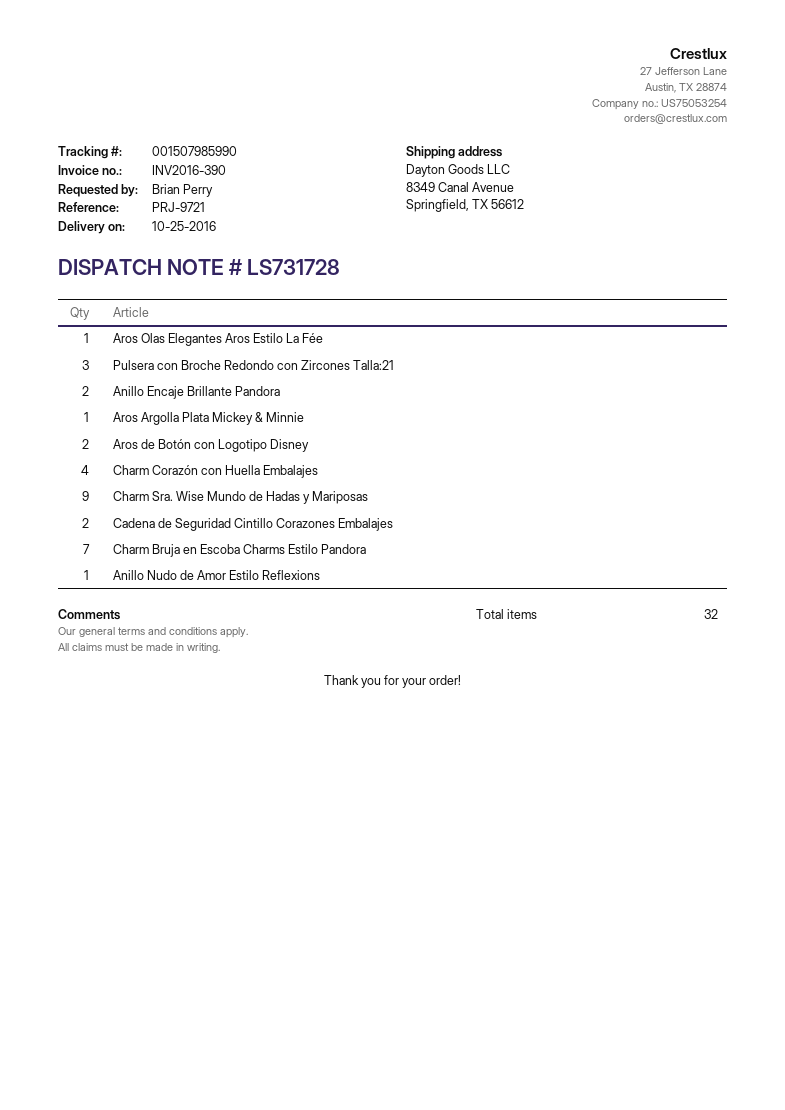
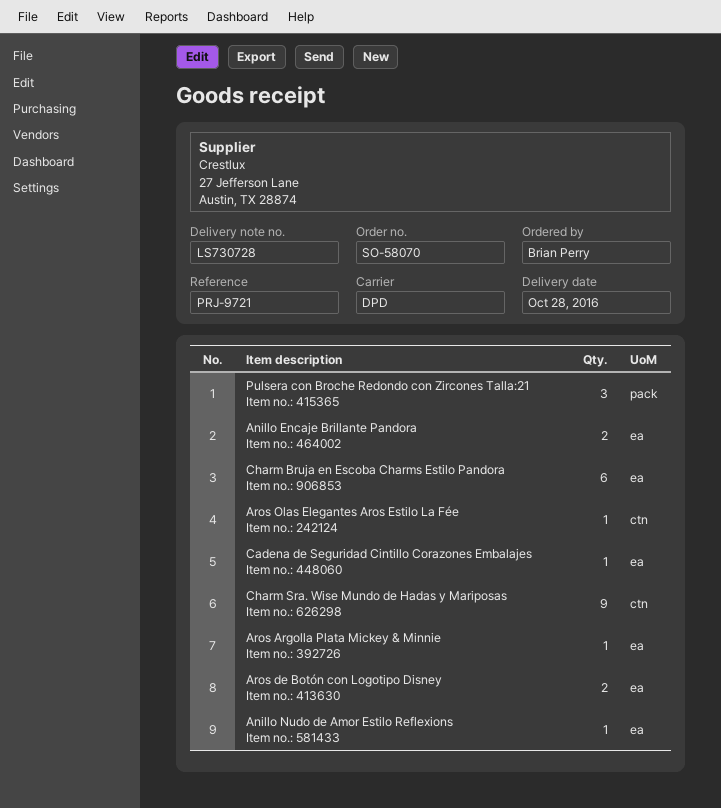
delivery note number: LS731728 -> LS730728
delivery date: 2016-10-25 -> 2016-10-28
Charm Corazón con Huella Embalajes: 4 -> none
Cadena de Seguridad Cintillo Corazones Embalajes: 2 -> 1
Charm Bruja en Escoba Charms Estilo Pandora: 7 -> 6

